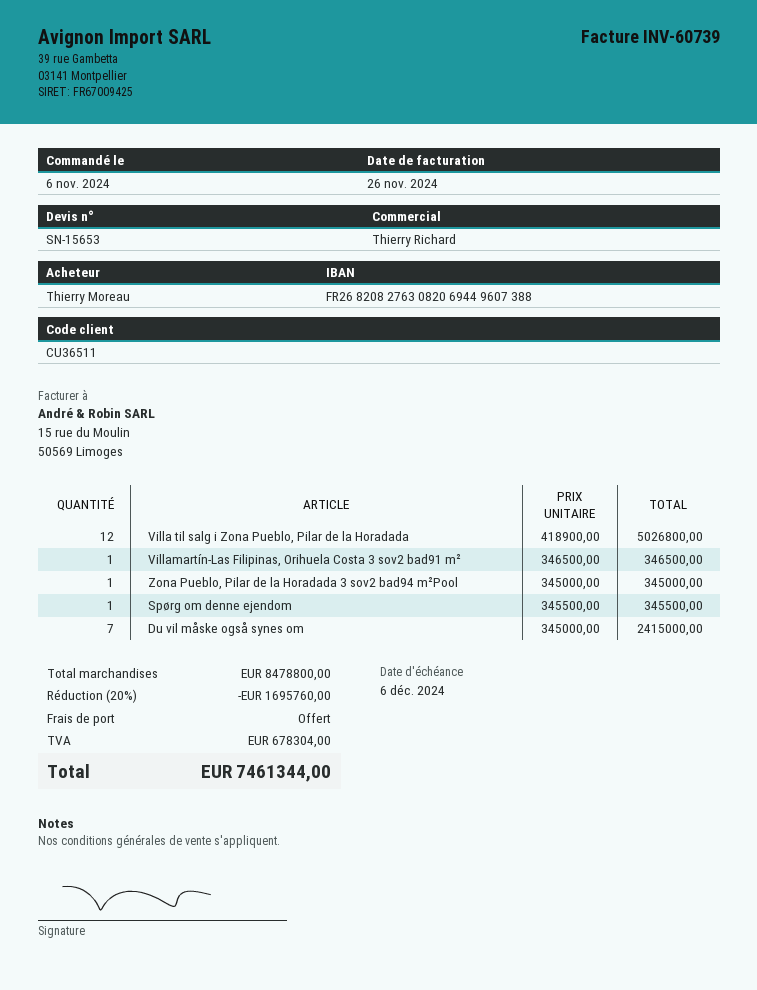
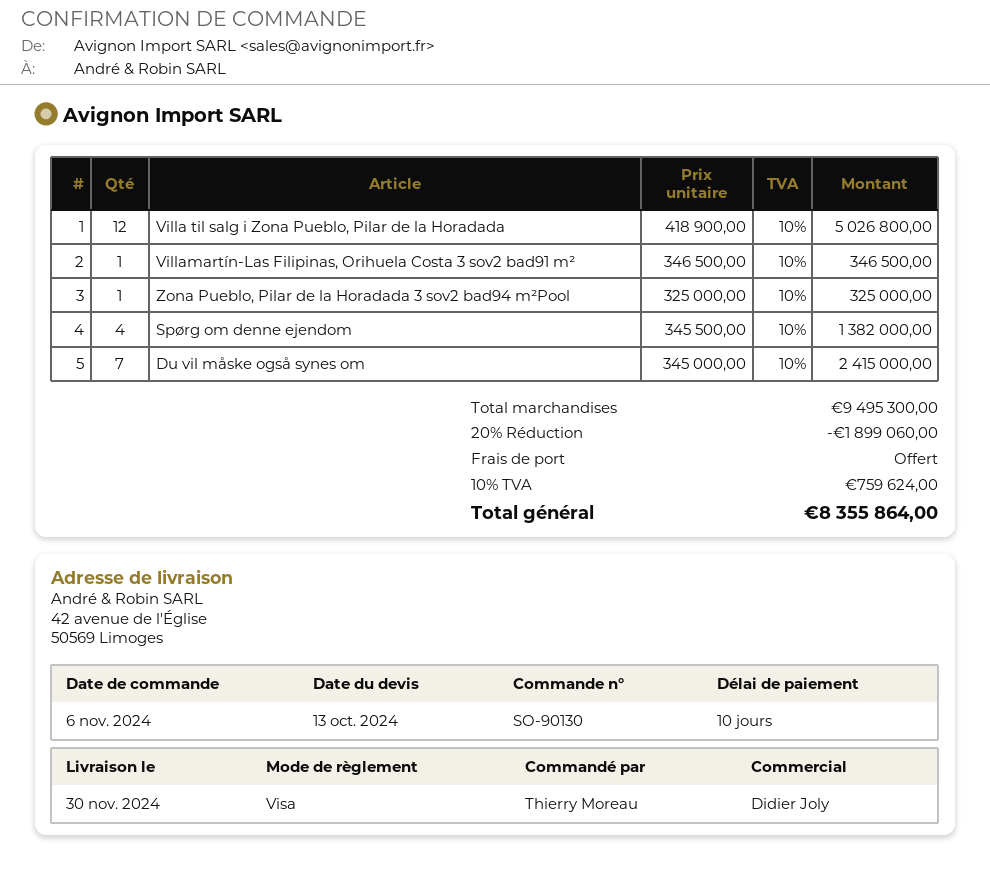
sales rep: Thierry Richard -> Didier Joly
Zona Pueblo, Pilar de la Horadada 3 sov2 bad94 m²Pool: 1 x 345000.00 = 345000.00 -> 1 x 325000.00 = 325000.00
Spørg om denne ejendom: 1 x 345500.00 = 345500.00 -> 4 x 345500.00 = 1382000.00
subtotal: 8478800.00 -> 9495300.00
discount: 20% = 1695760.00 -> 20% = 1899060.00
tax: 678304.00 -> 759624.00
total: 7461344.00 -> 8355864.00

